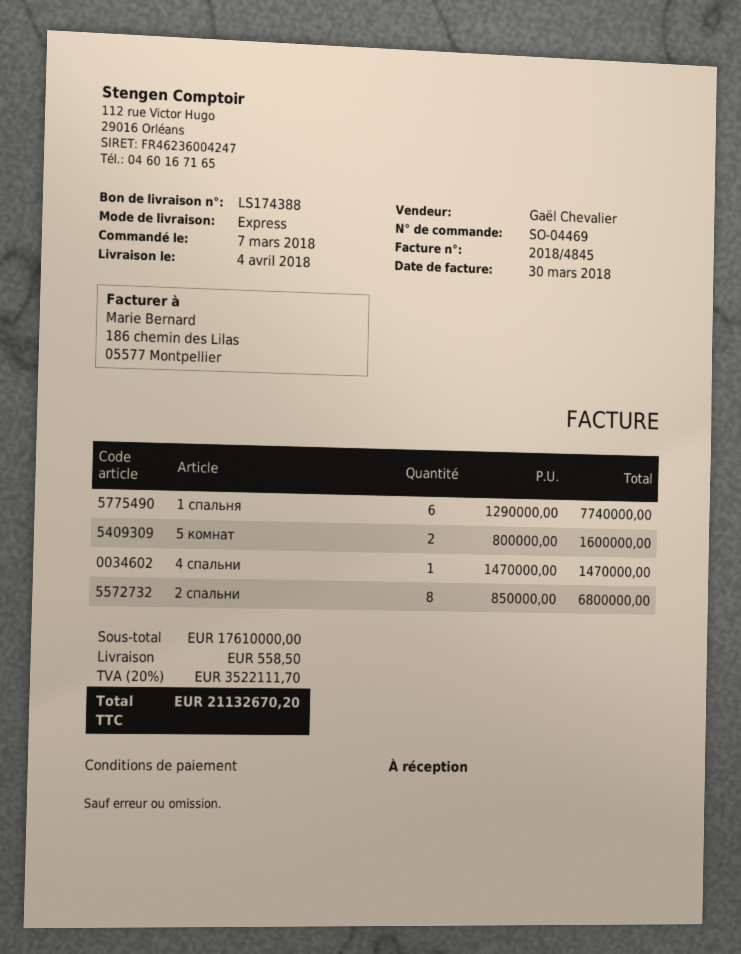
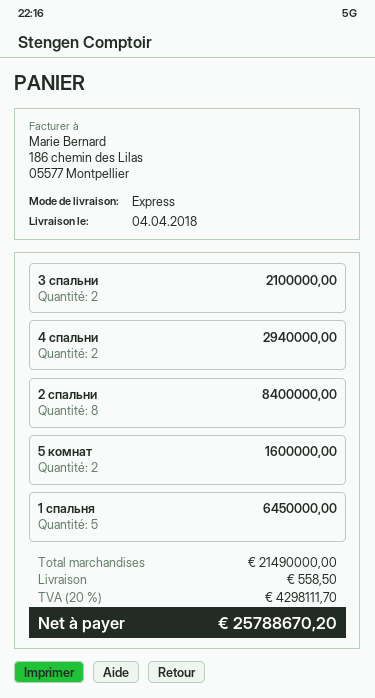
1 спальня: 6 for 7740000.00 -> 5 for 6450000.00
4 спальни: 1 for 1470000.00 -> 2 for 2940000.00
2 спальни: 8 for 6800000.00 -> 8 for 8400000.00
3 спальни: none -> 2 for 2100000.00
subtotal: 17610000.00 -> 21490000.00
tax: 20% = 3522111.70 -> 20% = 4298111.70
total: 21132670.20 -> 25788670.20

